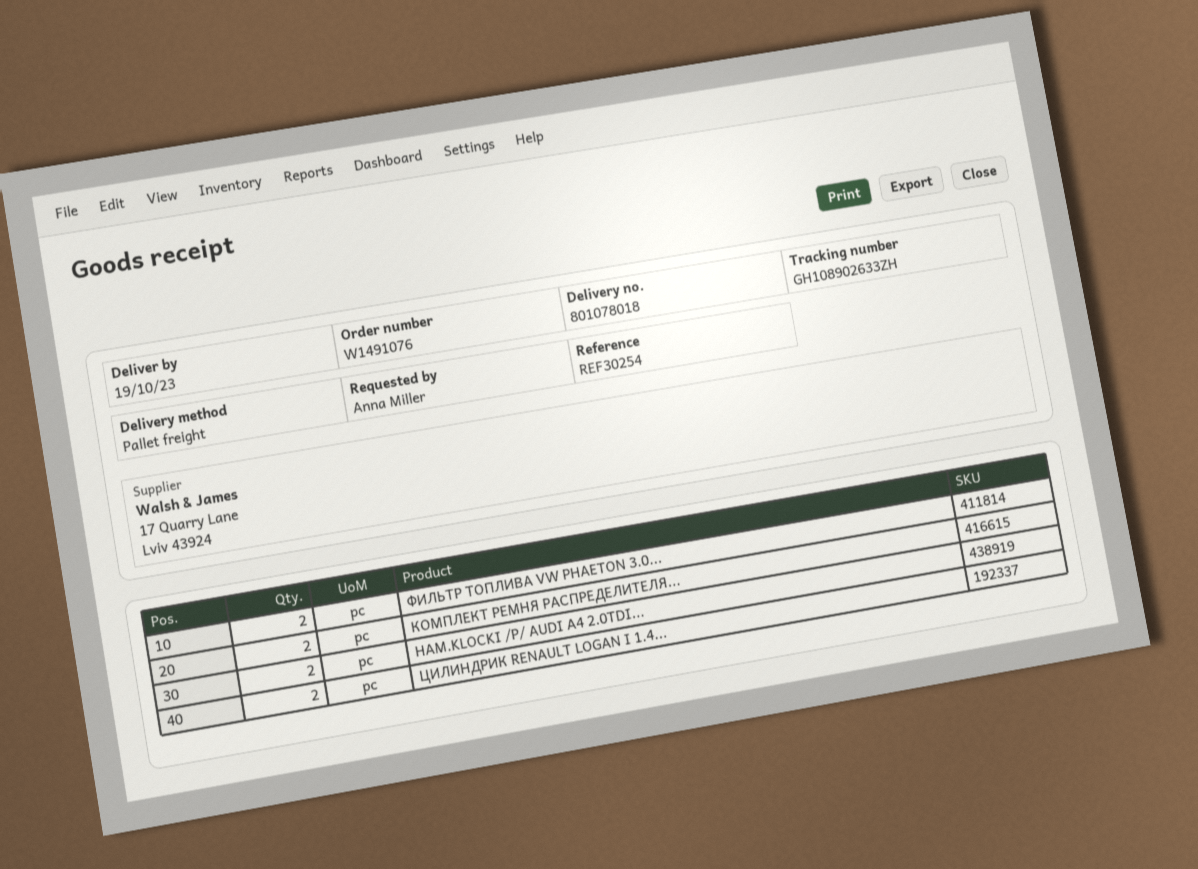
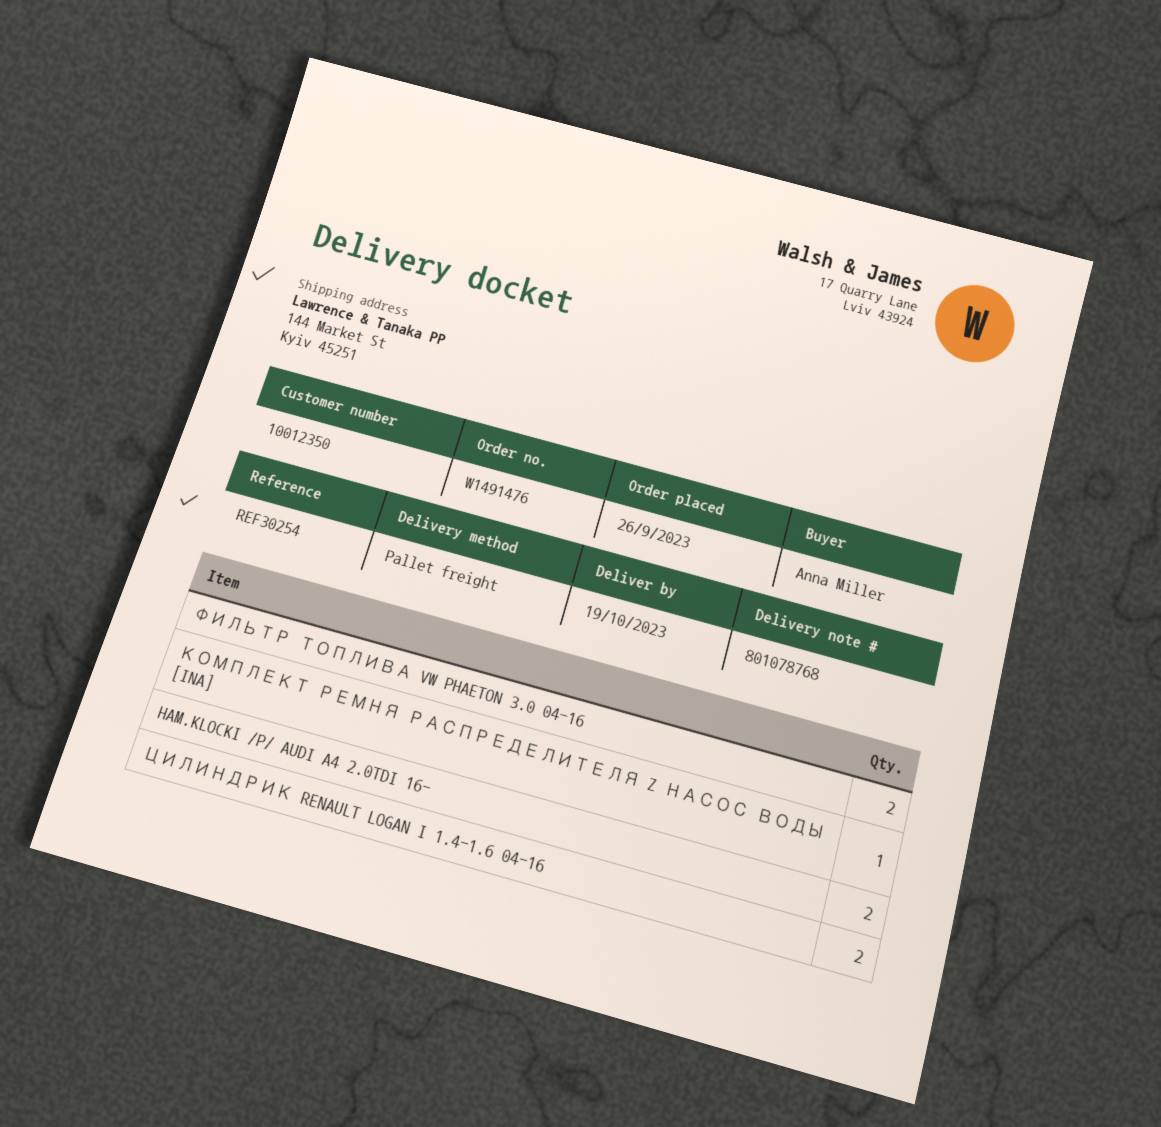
order number: W1491076 -> W1491476
delivery note number: 801078018 -> 801078768
КОМПЛЕКТ РЕМНЯ РАСПРЕДЕЛИТЕЛЯ...: 2 -> 1

